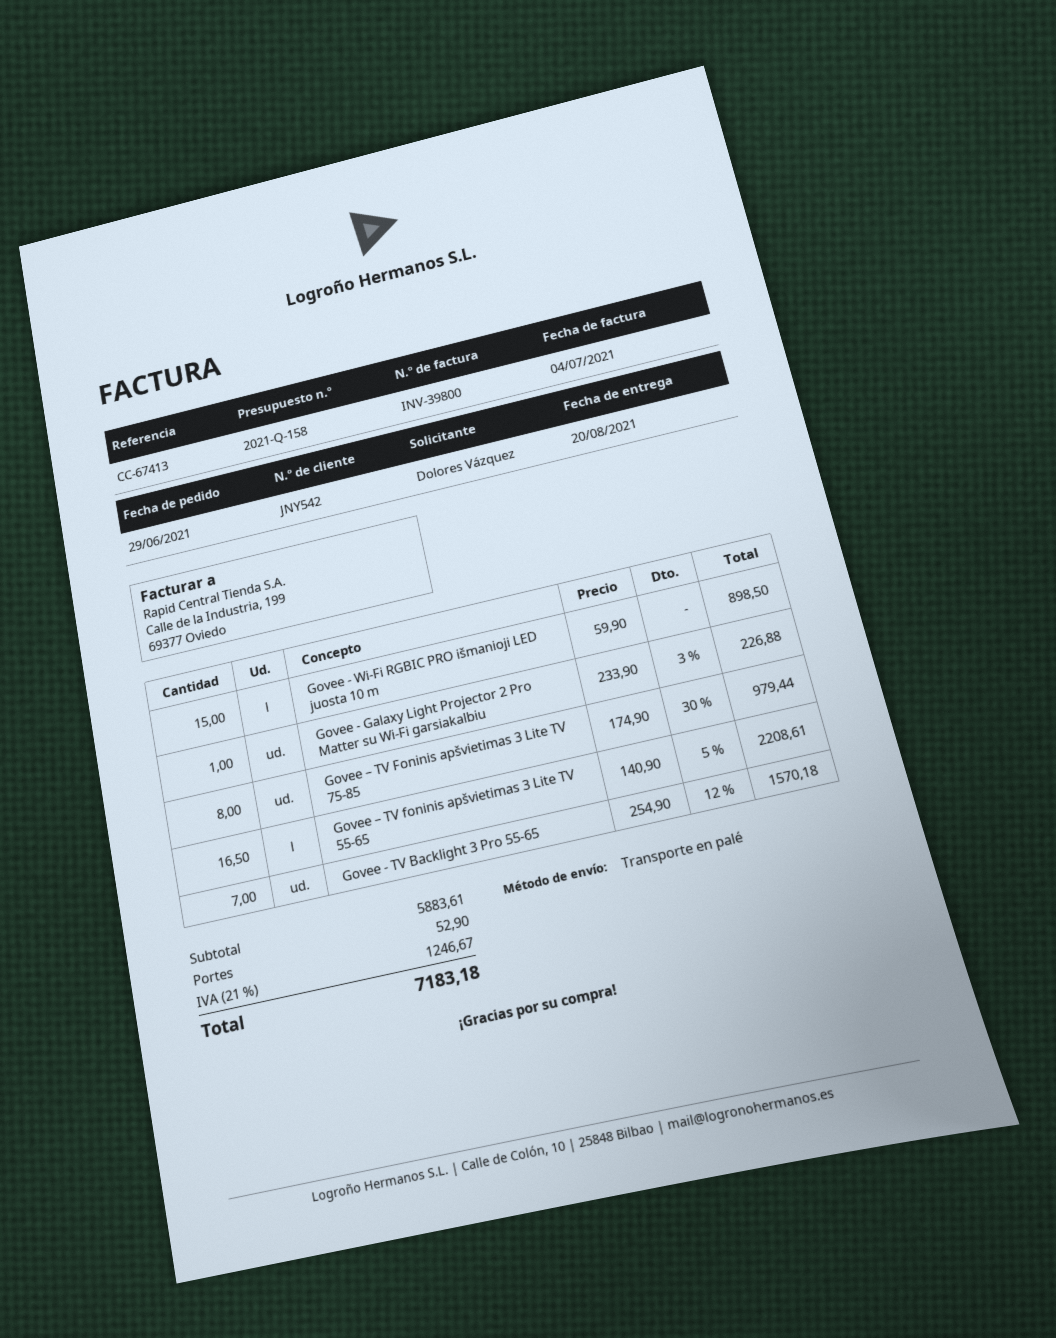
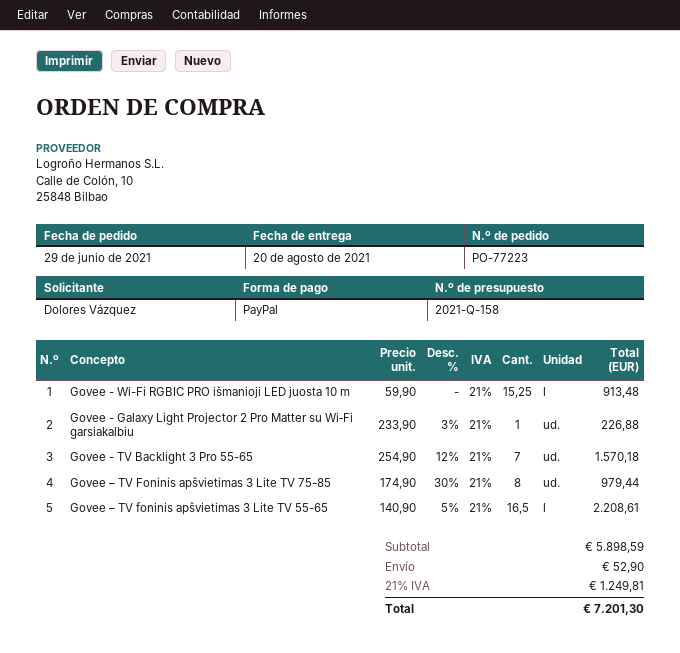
Govee - Wi-Fi RGBIC PRO išmanioji LED juosta 10 m: 15 x 59.90 = 898.50 -> 15.25 x 59.90 = 913.48
subtotal: 5883.61 -> 5898.59
tax: 21% = 1246.67 -> 21% = 1249.81
total: 7183.18 -> 7201.30

